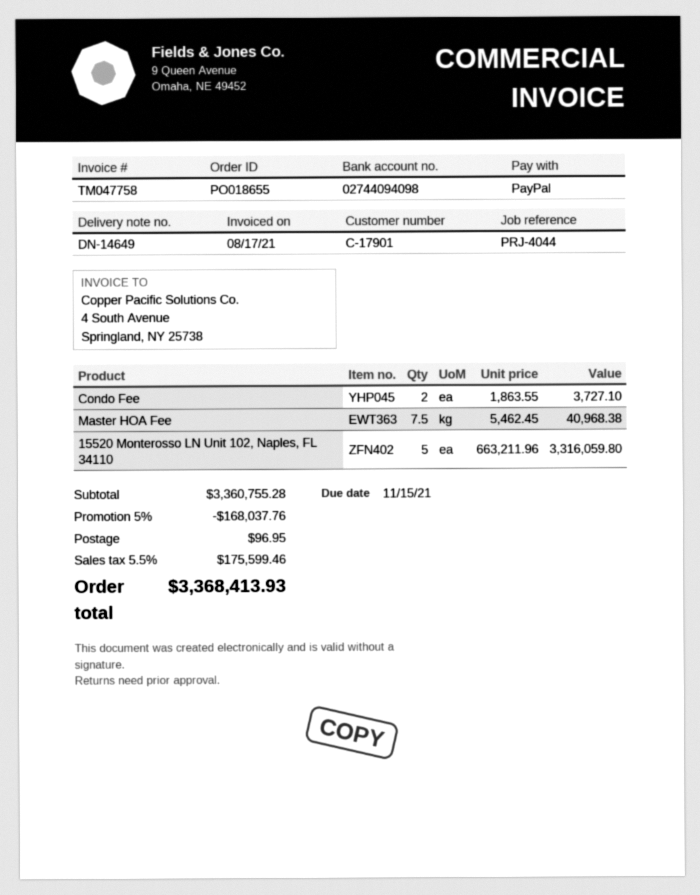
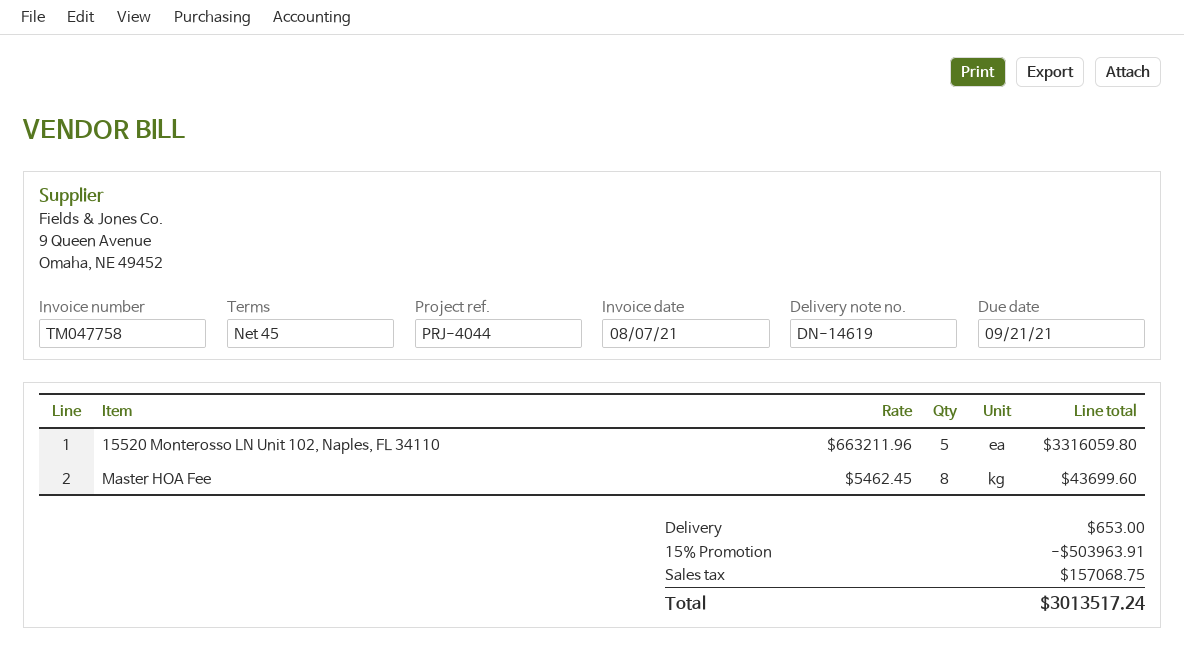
delivery note number: DN-14649 -> DN-14619
invoice date: 2021-08-17 -> 2021-08-07
due date: 2021-11-15 -> 2021-09-21
Condo Fee: 2 x 1863.55 = 3727.10 -> none
Master HOA Fee: 7.5 x 5462.45 = 40968.38 -> 8 x 5462.45 = 43699.60
discount: 5% = 168037.76 -> 15% = 503963.91
shipping: 96.95 -> 653.00
tax: 175599.46 -> 157068.75
total: 3368413.93 -> 3013517.24

